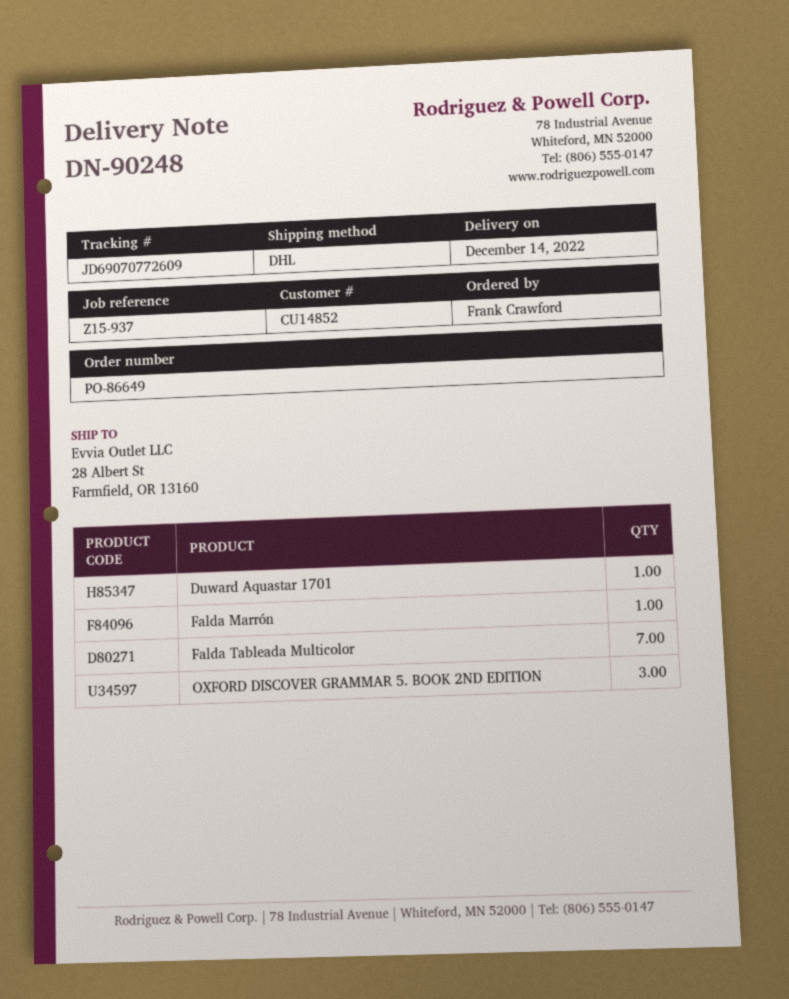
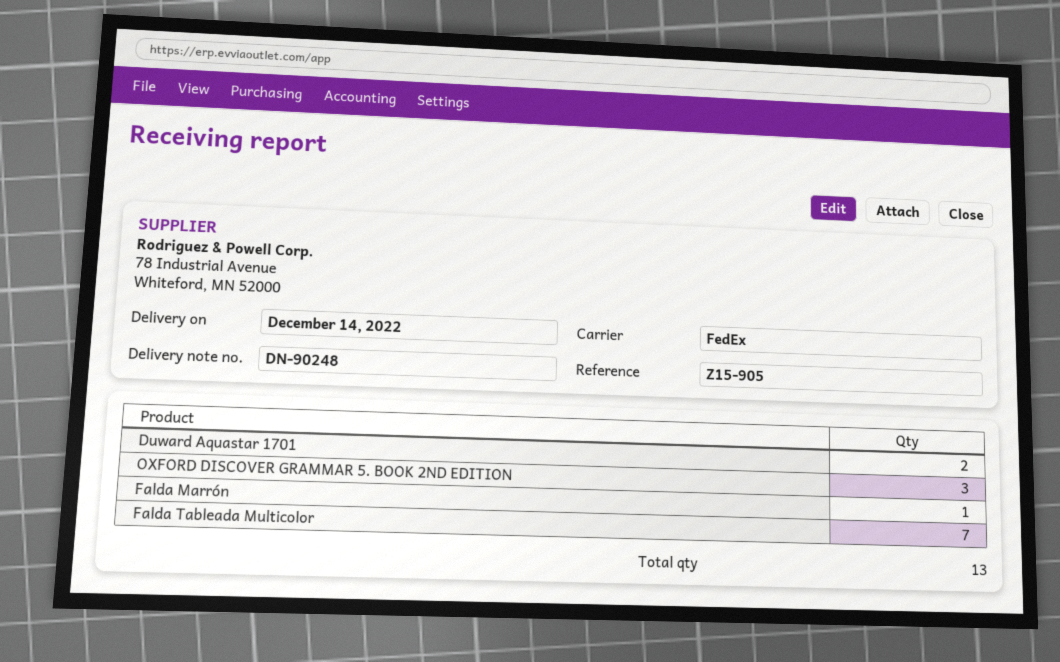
reference: Z15-937 -> Z15-905
shipping method: DHL -> FedEx
Duward Aquastar 1701: 1 -> 2

